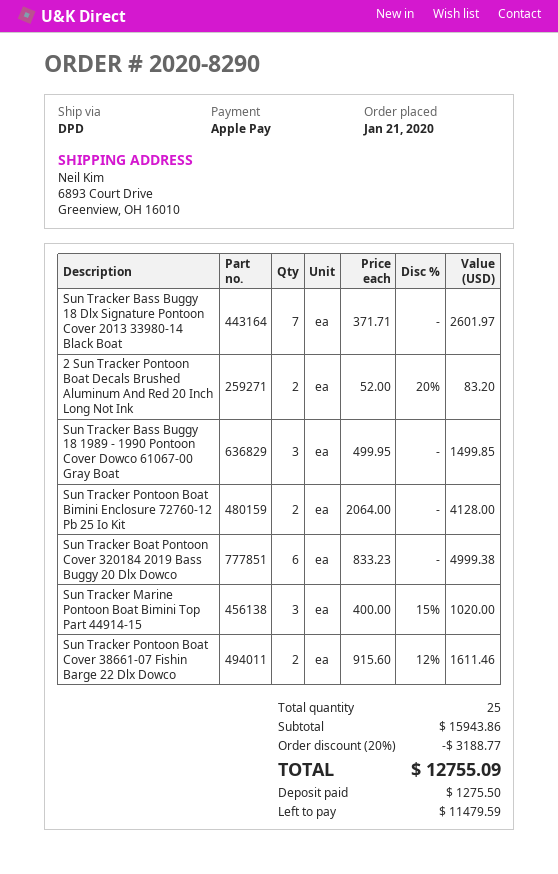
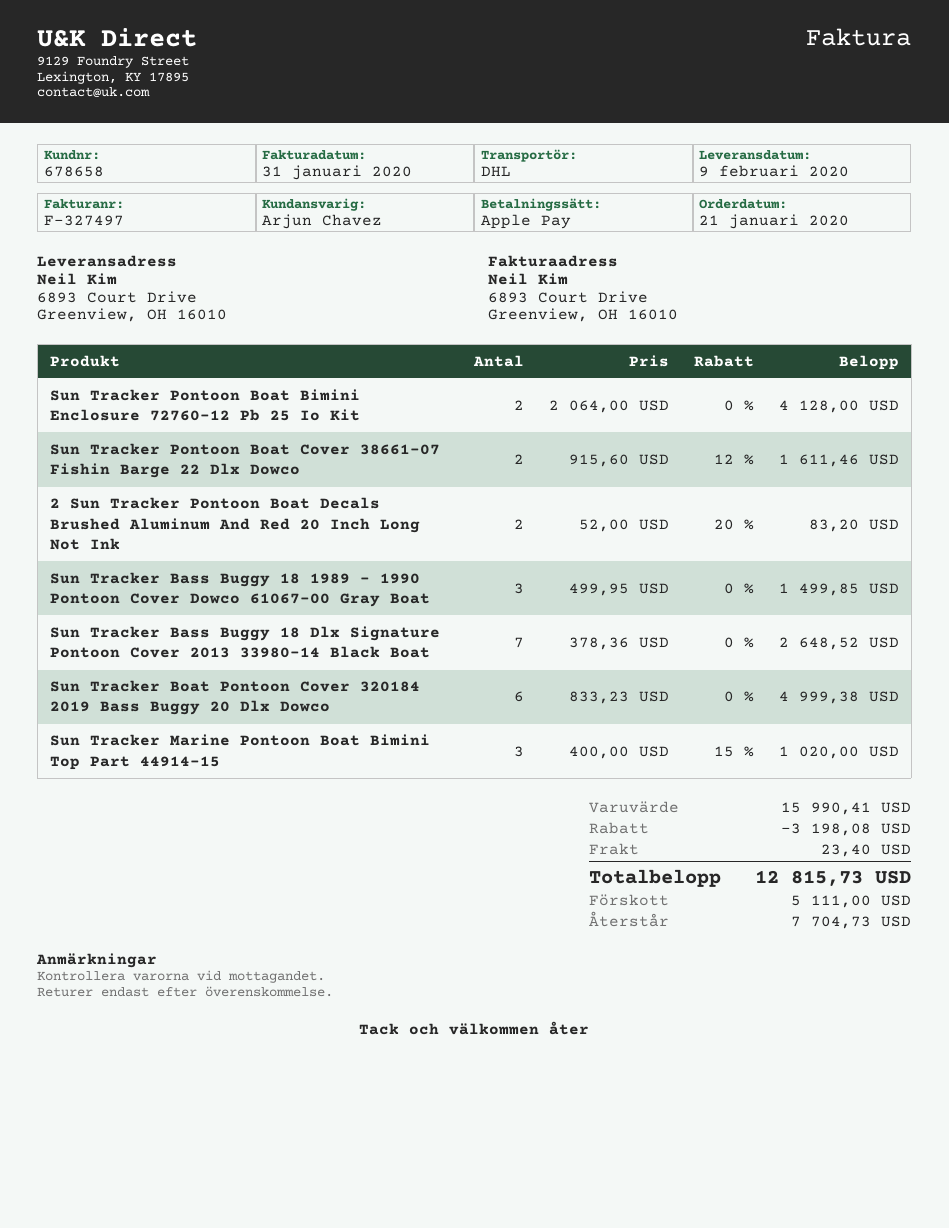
shipping method: DPD -> DHL
Sun Tracker Bass Buggy 18 Dlx Signature Pontoon Cover 2013 33980-14 Black Boat: 7 x 371.71 = 2601.97 -> 7 x 378.36 = 2648.52
subtotal: 15943.86 -> 15990.41
discount: 3188.77 -> 3198.08
shipping: none -> 23.40
total: 12755.09 -> 12815.73
deposit: 1275.50 -> 5111.00
balance: 11479.59 -> 7704.73

